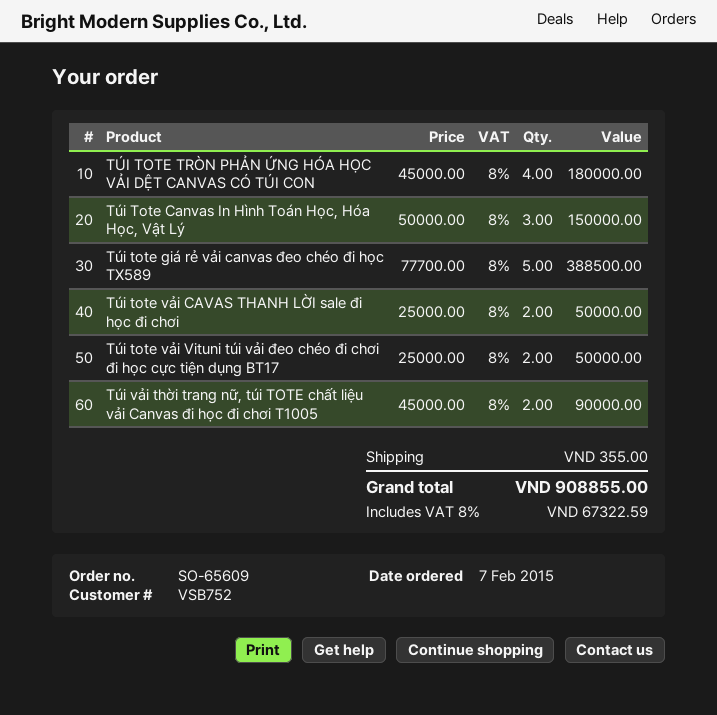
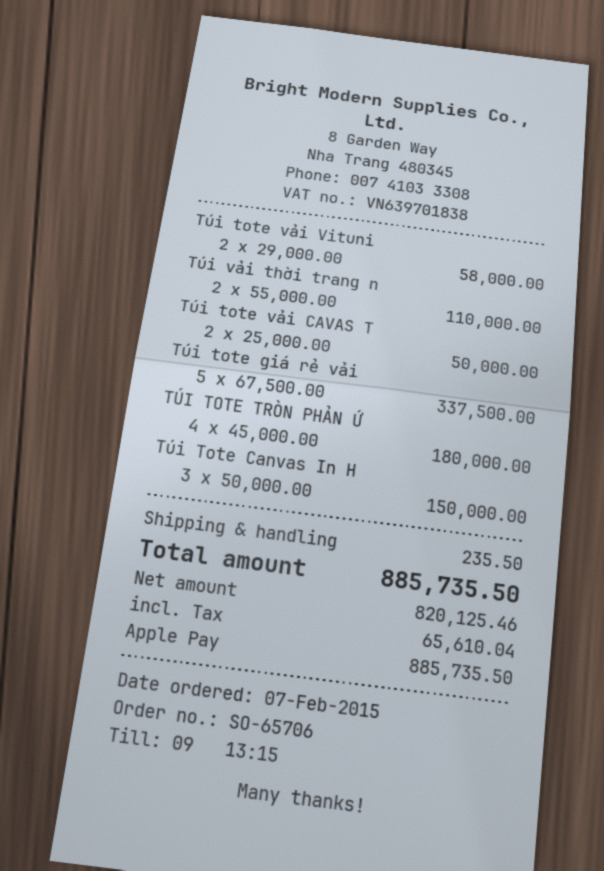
order number: SO-65609 -> SO-65706
Túi tote giá rẻ vải canvas đeo chéo đi học TX589: 5 x 77700.00 = 388500.00 -> 5 x 67500.00 = 337500.00
Túi tote vải Vituni túi vải đeo chéo đi chơi đi học cực tiện dụng BT17: 2 x 25000.00 = 50000.00 -> 2 x 29000.00 = 58000.00
Túi vải thời trang nữ, túi TOTE chất liệu vải Canvas đi học đi chơi T1005: 2 x 45000.00 = 90000.00 -> 2 x 55000.00 = 110000.00
shipping: 355.00 -> 235.50
tax: 67322.59 -> 65610.04
total: 908855.00 -> 885735.50

